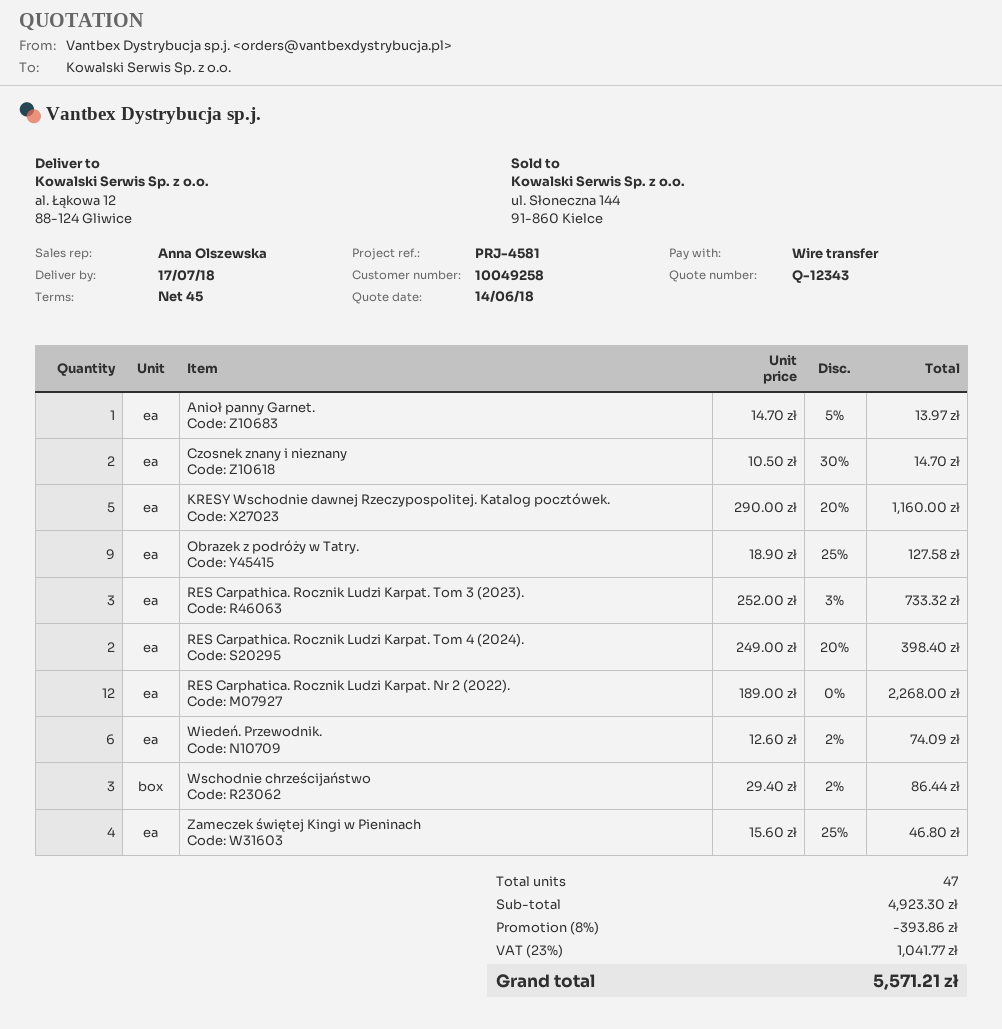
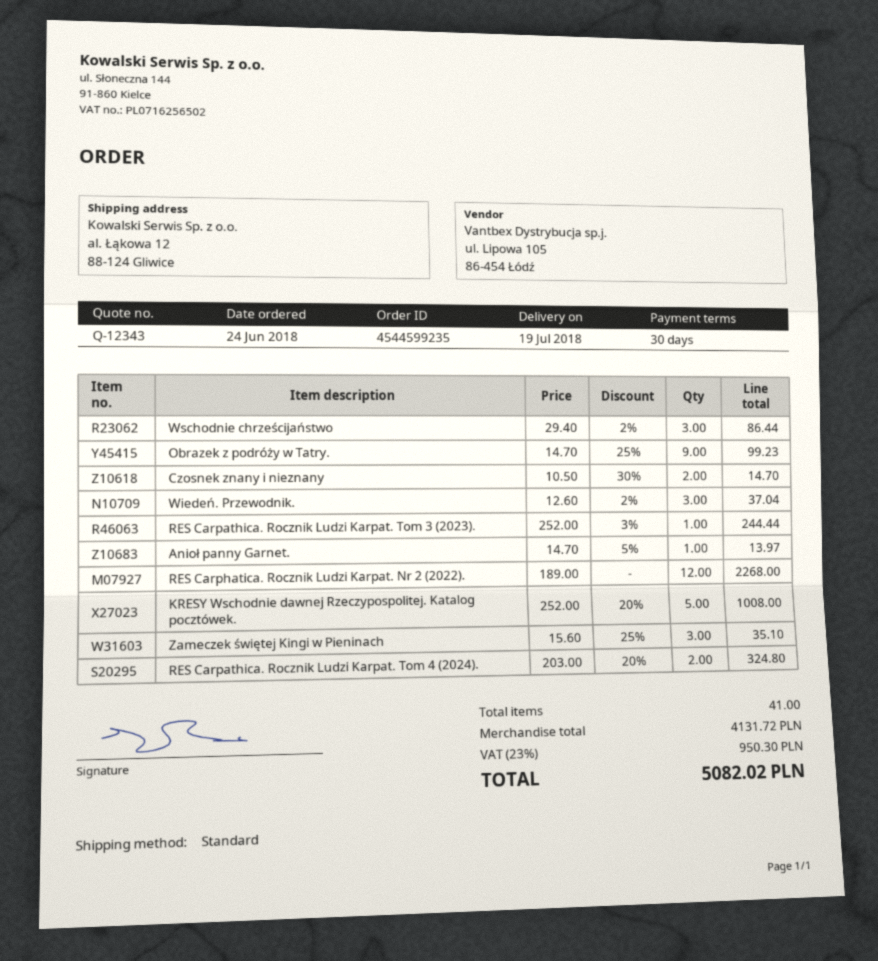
delivery date: 2018-07-17 -> 2018-07-19
payment terms: 45 days -> 30 days
KRESY Wschodnie dawnej Rzeczypospolitej. Katalog pocztówek.: 5 x 290.00 - 20% = 1160.00 -> 5 x 252.00 - 20% = 1008.00
Obrazek z podróży w Tatry.: 9 x 18.90 - 25% = 127.58 -> 9 x 14.70 - 25% = 99.23
RES Carpathica. Rocznik Ludzi Karpat. Tom 3 (2023).: 3 x 252.00 - 3% = 733.32 -> 1 x 252.00 - 3% = 244.44
RES Carpathica. Rocznik Ludzi Karpat. Tom 4 (2024).: 2 x 249.00 - 20% = 398.40 -> 2 x 203.00 - 20% = 324.80
Wiedeń. Przewodnik.: 6 x 12.60 - 2% = 74.09 -> 3 x 12.60 - 2% = 37.04
Zameczek świętej Kingi w Pieninach: 4 x 15.60 - 25% = 46.80 -> 3 x 15.60 - 25% = 35.10
total quantity: 47 -> 41
subtotal: 4923.30 -> 4131.72
discount: 8% = 393.86 -> none
tax: 23% = 1041.77 -> 23% = 950.30
total: 5571.21 -> 5082.02

